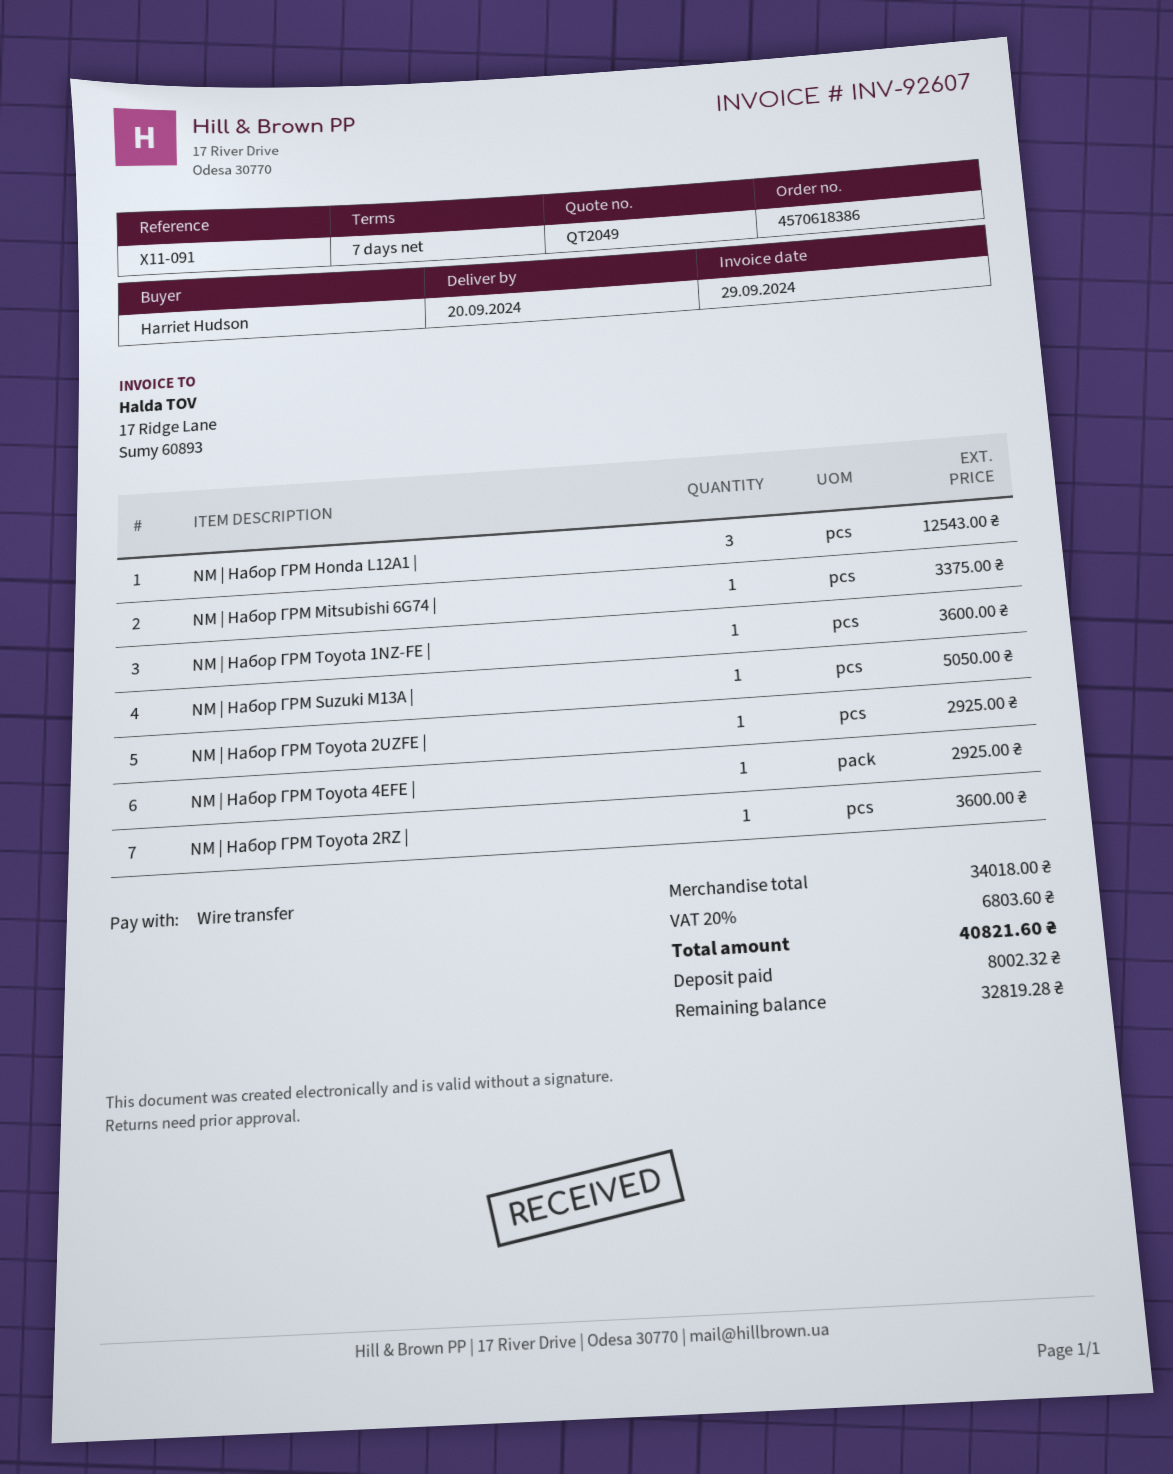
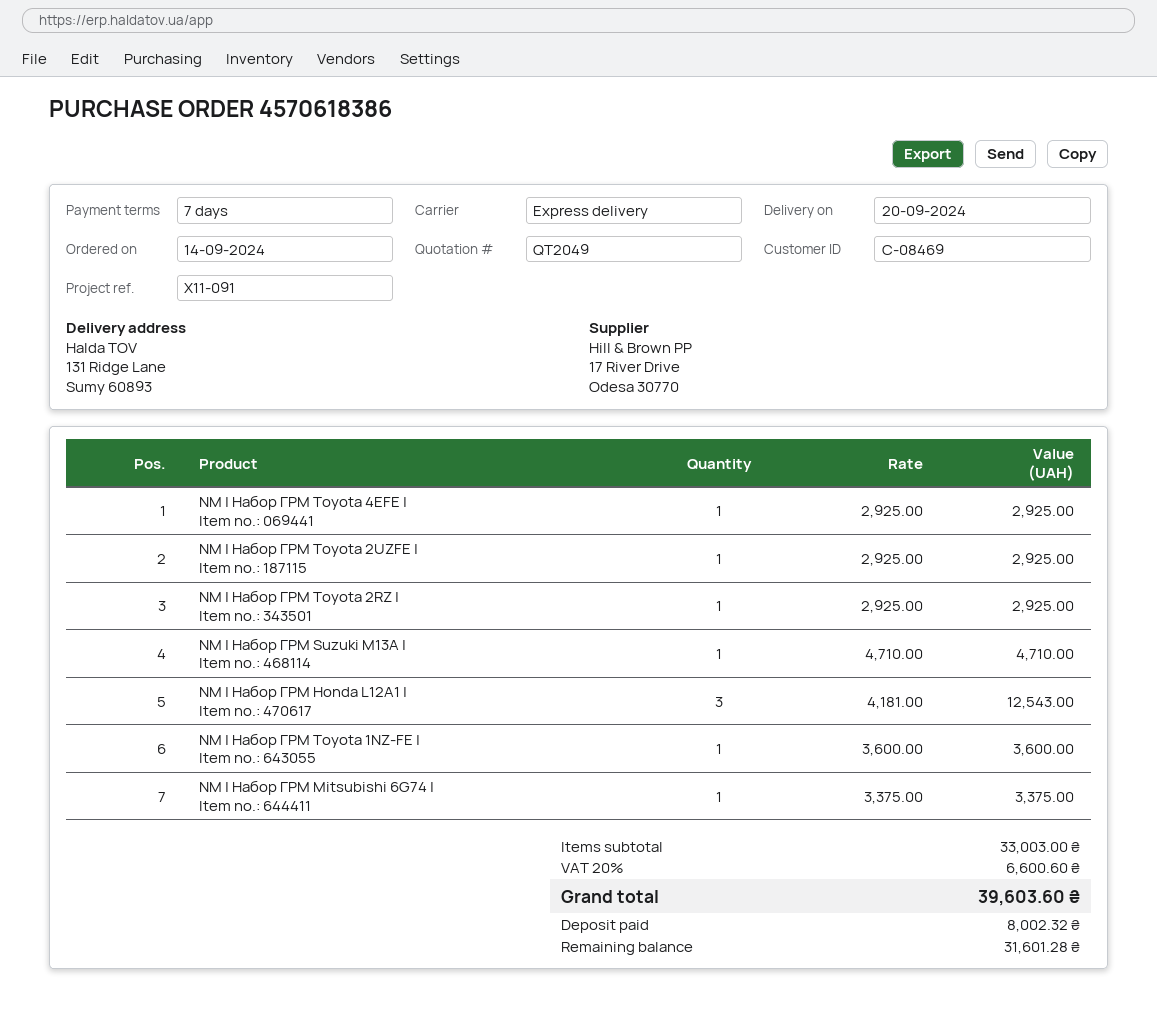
NM | Набор ГРМ Suzuki M13A |: 1 for 5050.00 -> 1 for 4710.00
NM | Набор ГРМ Toyota 2RZ |: 1 for 3600.00 -> 1 for 2925.00
subtotal: 34018.00 -> 33003.00
tax: 20% = 6803.60 -> 20% = 6600.60
total: 40821.60 -> 39603.60
balance: 32819.28 -> 31601.28

